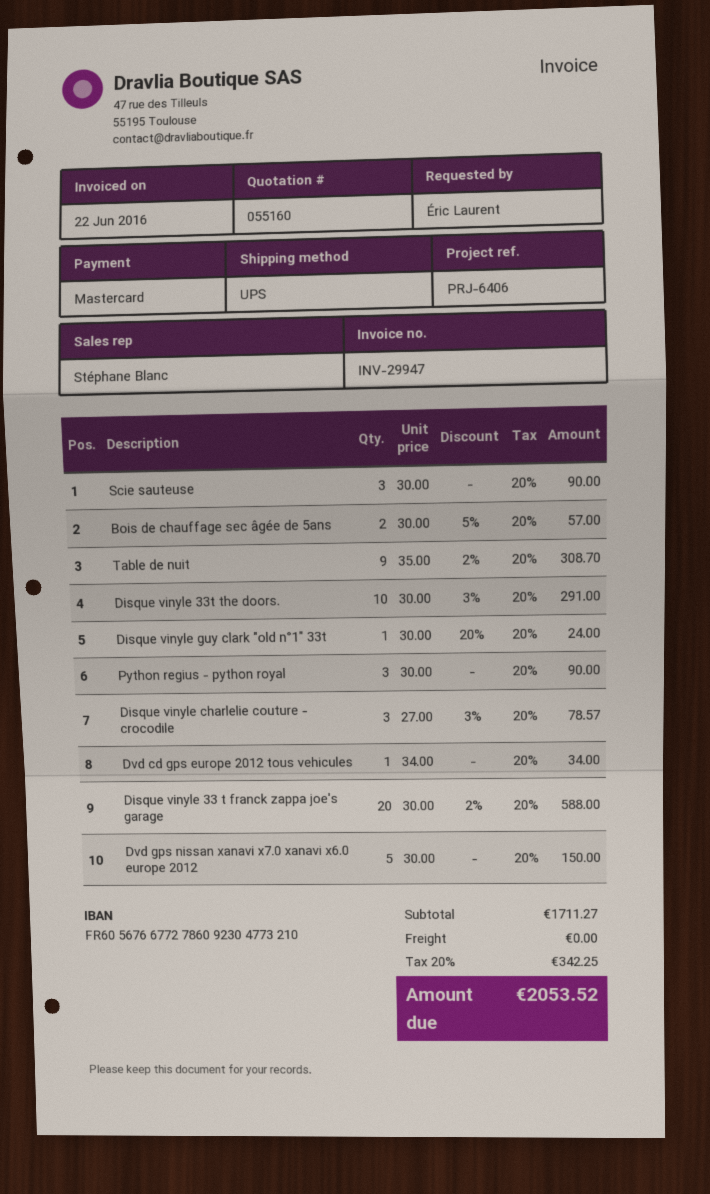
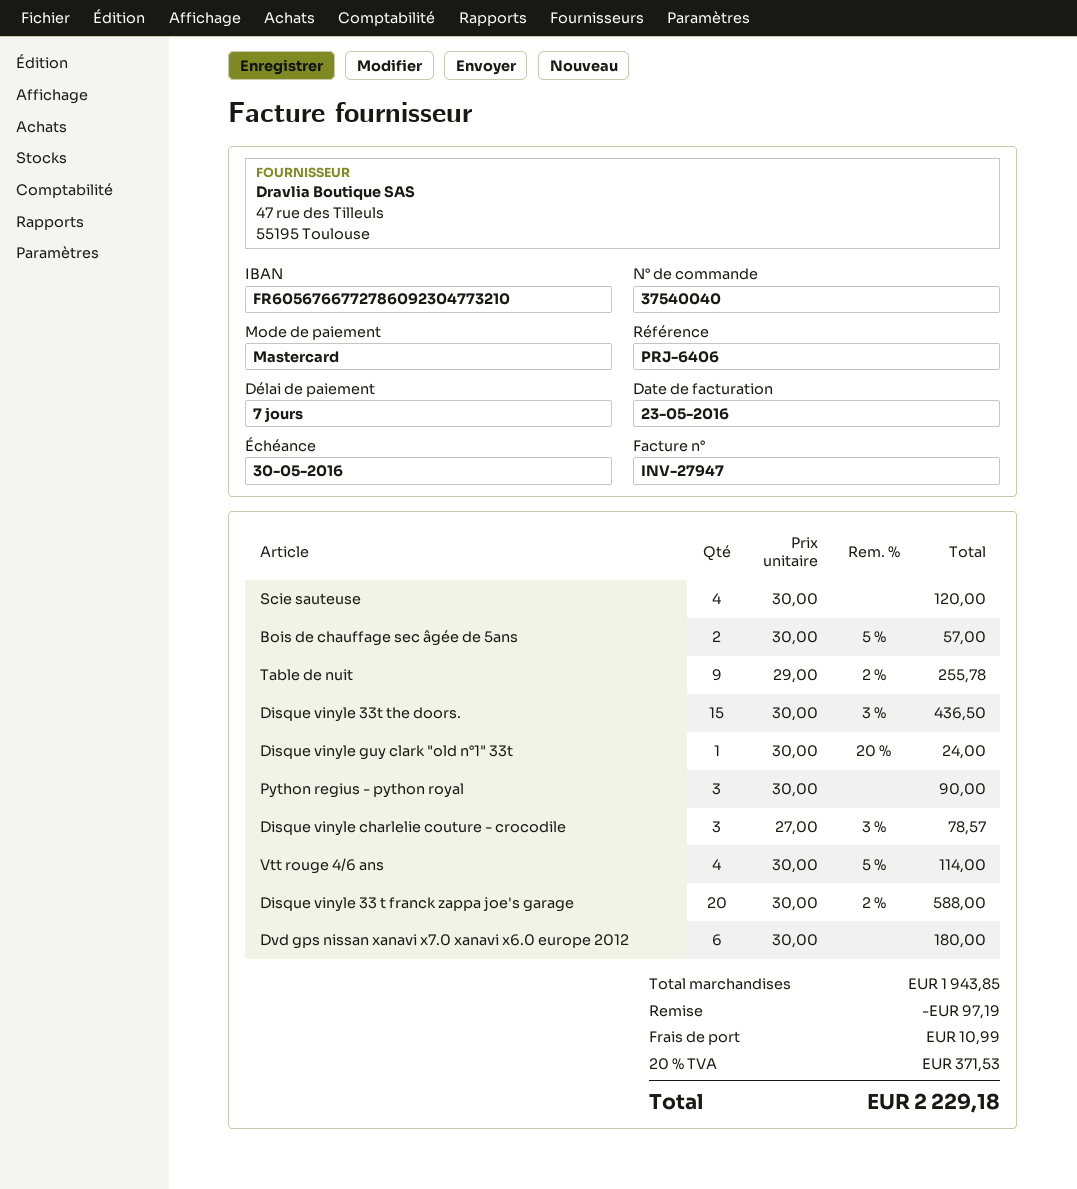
invoice number: INV-29947 -> INV-27947
invoice date: 2016-06-22 -> 2016-05-23
Scie sauteuse: 3 x 30.00 = 90.00 -> 4 x 30.00 = 120.00
Table de nuit: 9 x 35.00 - 2% = 308.70 -> 9 x 29.00 - 2% = 255.78
Disque vinyle 33t the doors.: 10 x 30.00 - 3% = 291.00 -> 15 x 30.00 - 3% = 436.50
Dvd cd gps europe 2012 tous vehicules: 1 x 34.00 = 34.00 -> none
Dvd gps nissan xanavi x7.0 xanavi x6.0 europe 2012: 5 x 30.00 = 150.00 -> 6 x 30.00 = 180.00
Vtt rouge 4/6 ans: none -> 4 x 30.00 - 5% = 114.00
subtotal: 1711.27 -> 1943.85
discount: none -> 97.19
shipping: 0.00 -> 10.99
tax: 20% = 342.25 -> 20% = 371.53
total: 2053.52 -> 2229.18

